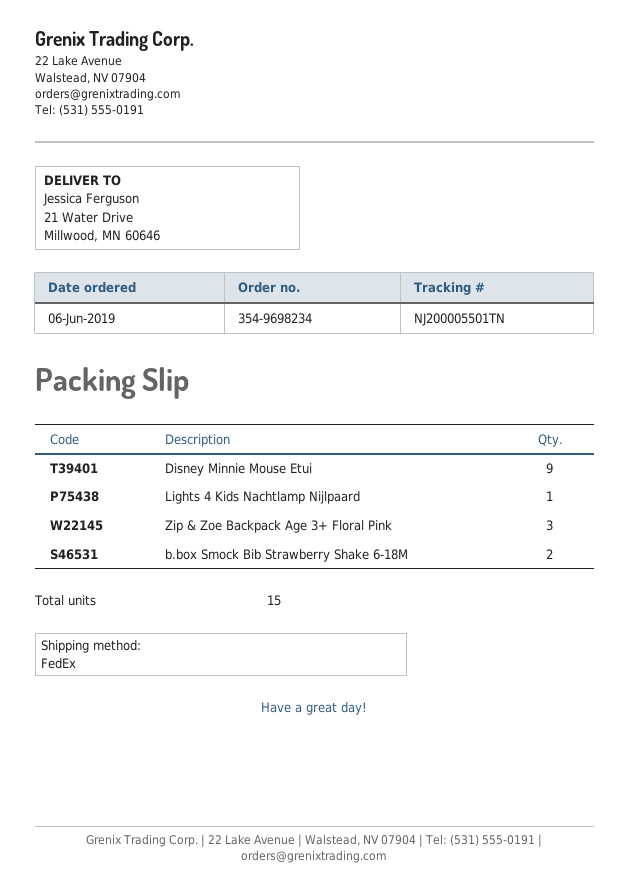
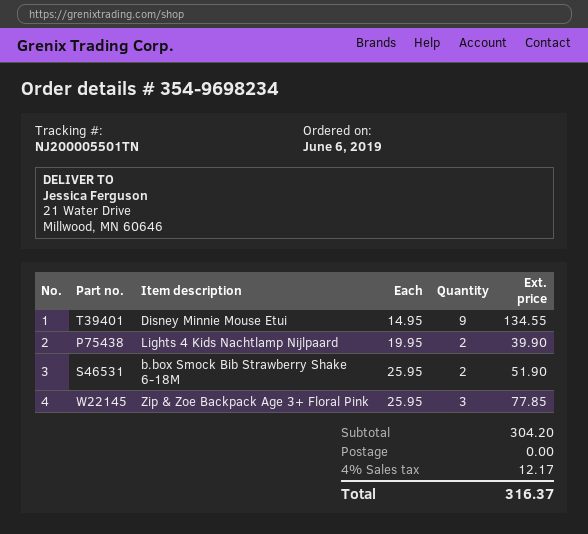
Lights 4 Kids Nachtlamp Nijlpaard: 1 -> 2

